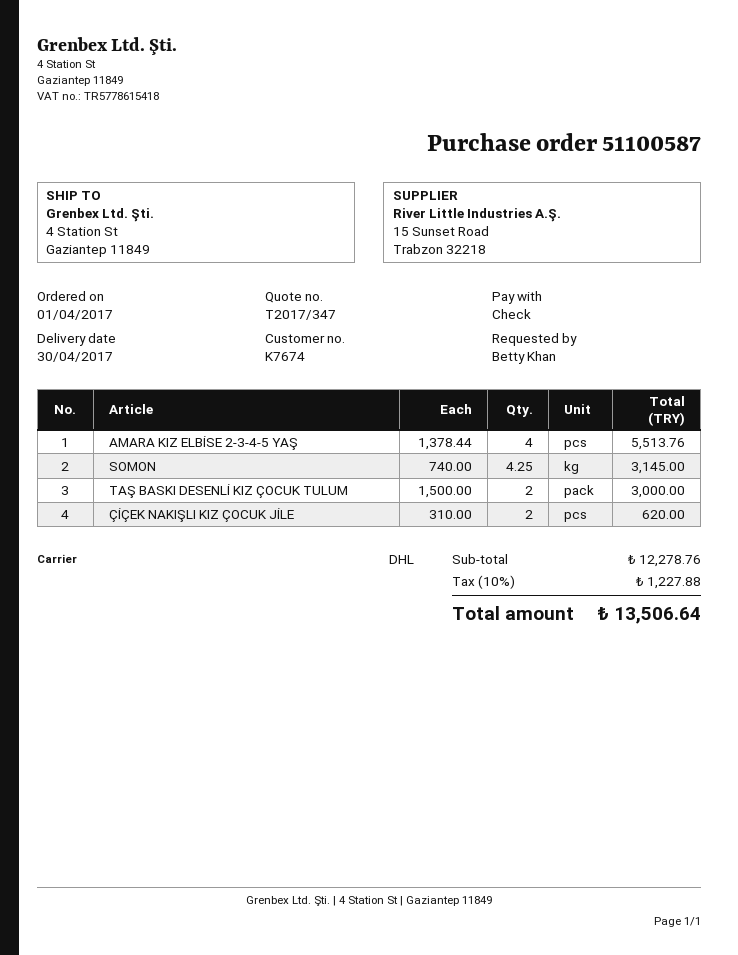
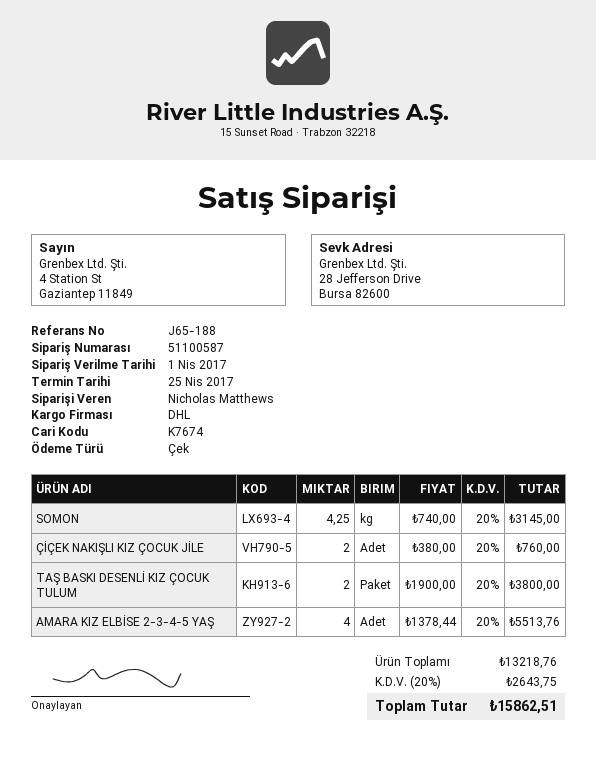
delivery date: 2017-04-30 -> 2017-04-25
ordered by: Betty Khan -> Nicholas Matthews
ship to: 4 Station St, Gaziantep 11849 -> 28 Jefferson Drive, Bursa 82600
TAŞ BASKI DESENLİ KIZ ÇOCUK TULUM: 2 x 1500.00 = 3000.00 -> 2 x 1900.00 = 3800.00
ÇİÇEK NAKIŞLI KIZ ÇOCUK JİLE: 2 x 310.00 = 620.00 -> 2 x 380.00 = 760.00
subtotal: 12278.76 -> 13218.76
tax: 10% = 1227.88 -> 20% = 2643.75
total: 13506.64 -> 15862.51

